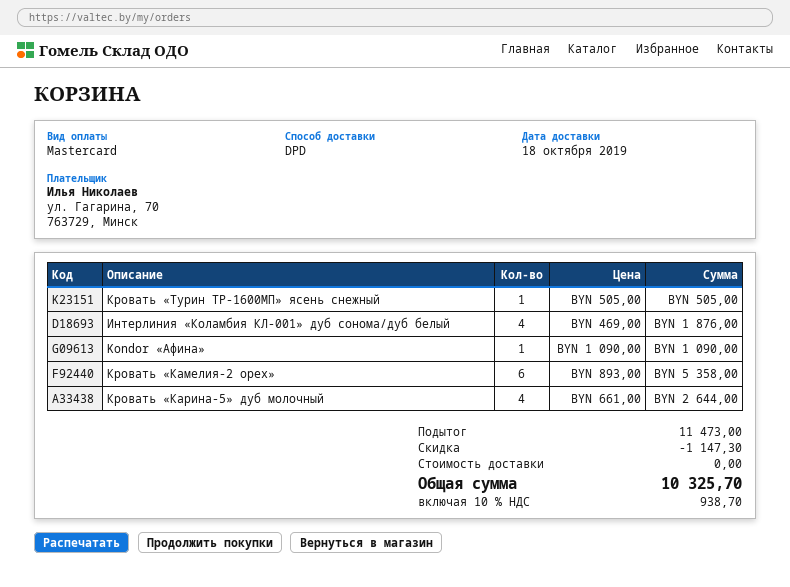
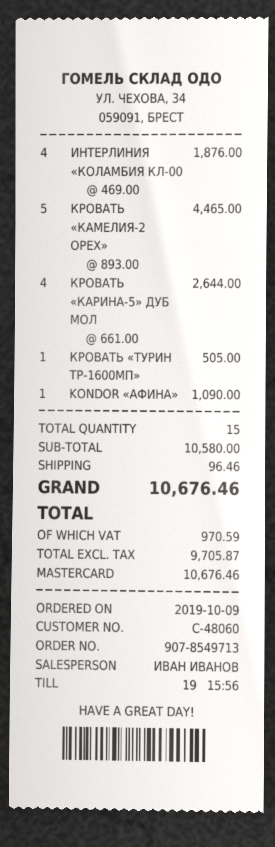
Кровать «Камелия-2 орех»: 6 x 893.00 = 5358.00 -> 5 x 893.00 = 4465.00
subtotal: 11473.00 -> 10580.00
discount: 1147.30 -> none
shipping: 0.00 -> 96.46
tax: 938.70 -> 970.59
total: 10325.70 -> 10676.46

